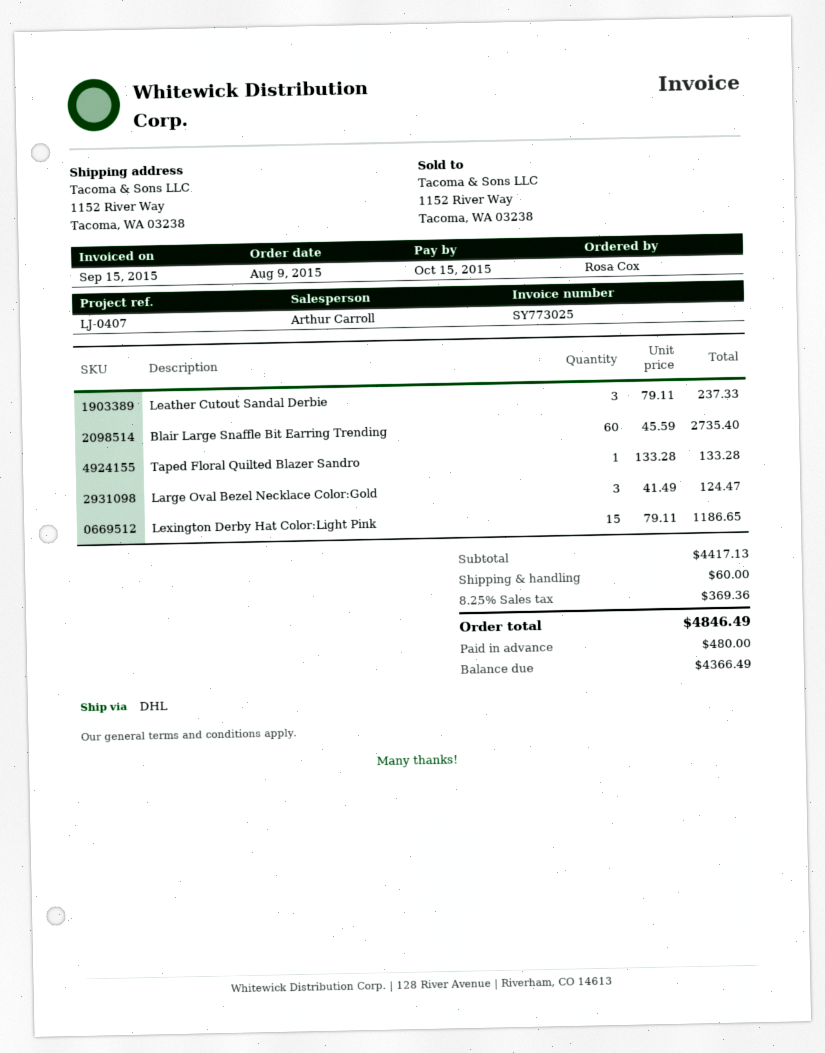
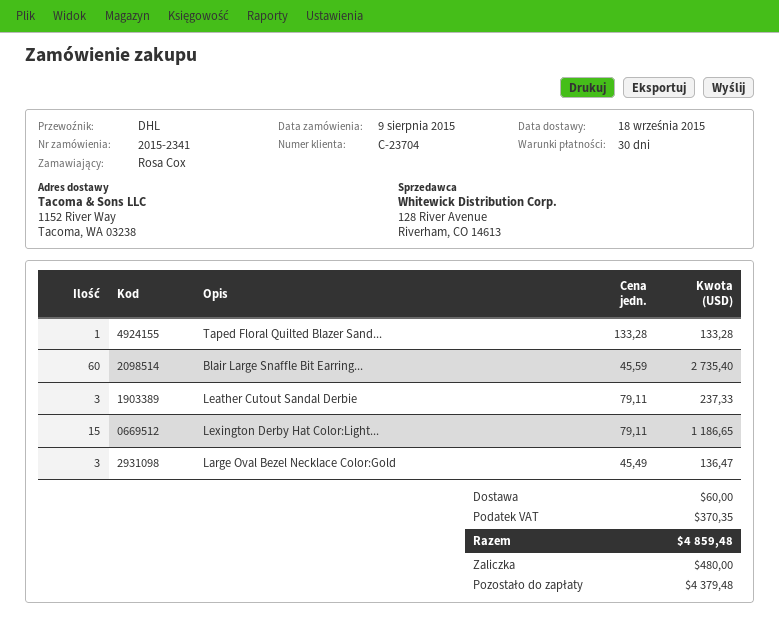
Large Oval Bezel Necklace Color:Gold: 3 x 41.49 = 124.47 -> 3 x 45.49 = 136.47
tax: 369.36 -> 370.35
total: 4846.49 -> 4859.48
balance: 4366.49 -> 4379.48

